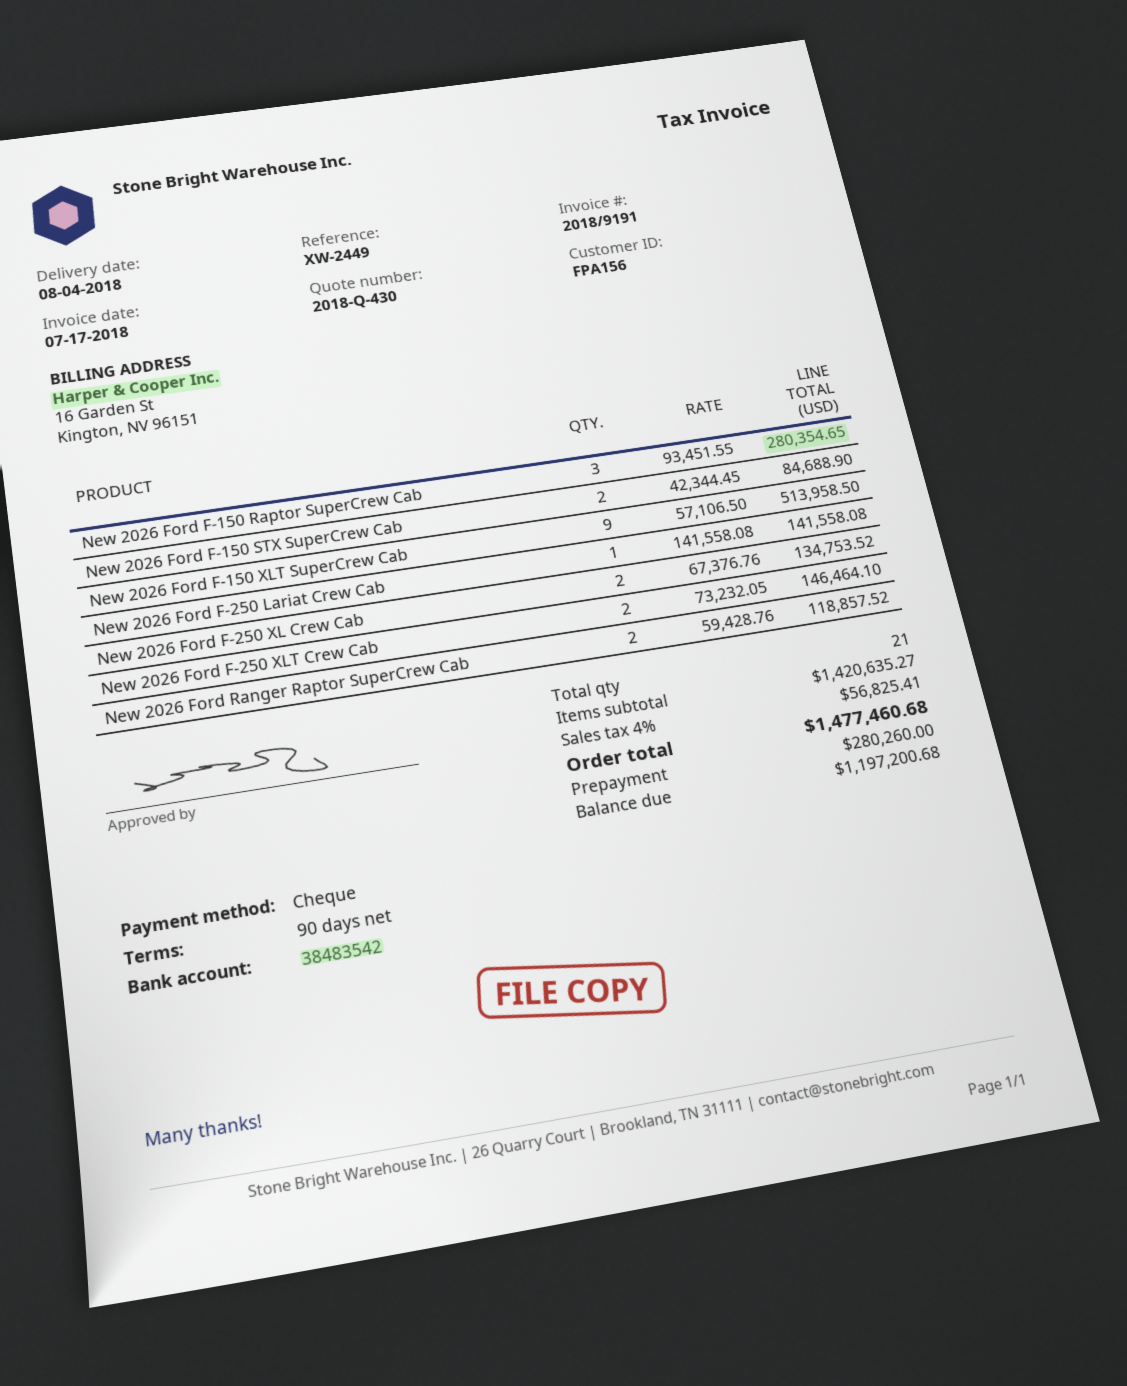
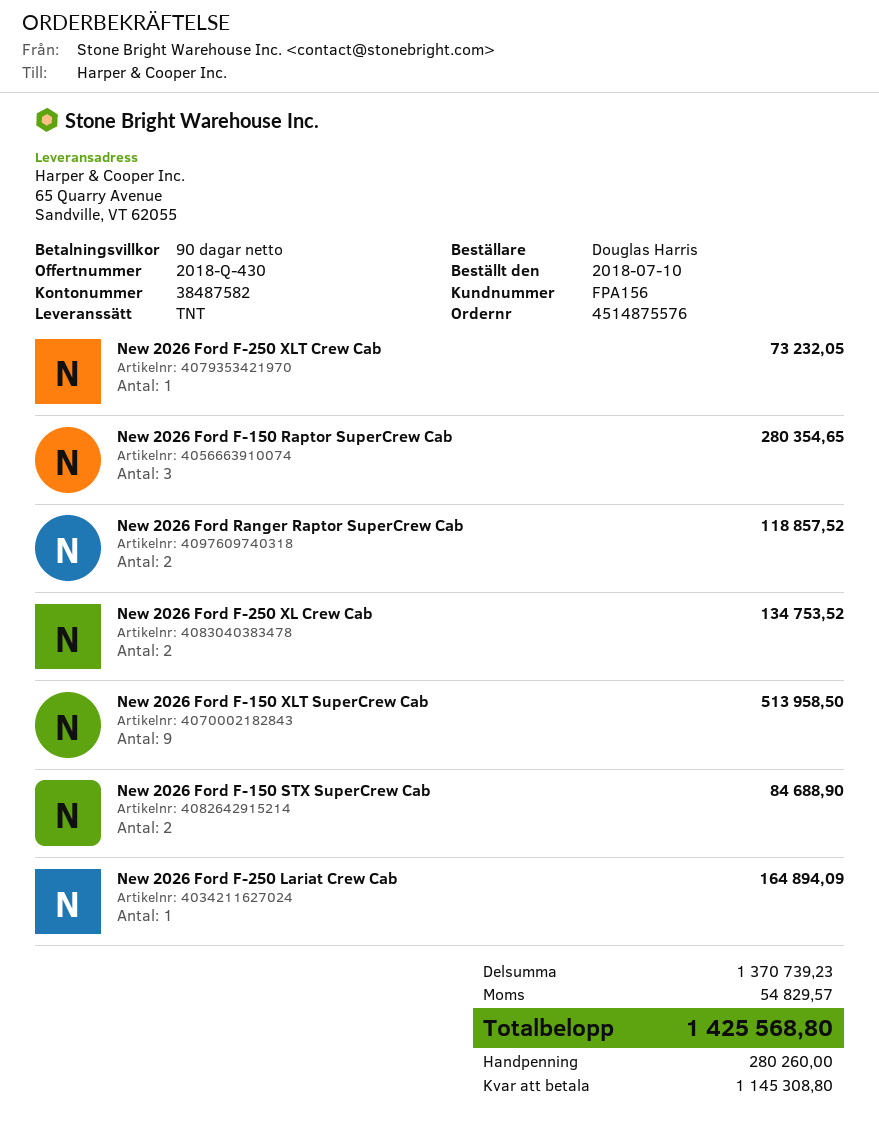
bank account: 38483542 -> 38487582
New 2026 Ford F-250 Lariat Crew Cab: 1 for 141558.08 -> 1 for 164894.09
New 2026 Ford F-250 XLT Crew Cab: 2 for 146464.10 -> 1 for 73232.05
subtotal: 1420635.27 -> 1370739.23
tax: 56825.41 -> 54829.57
total: 1477460.68 -> 1425568.80
balance: 1197200.68 -> 1145308.80

